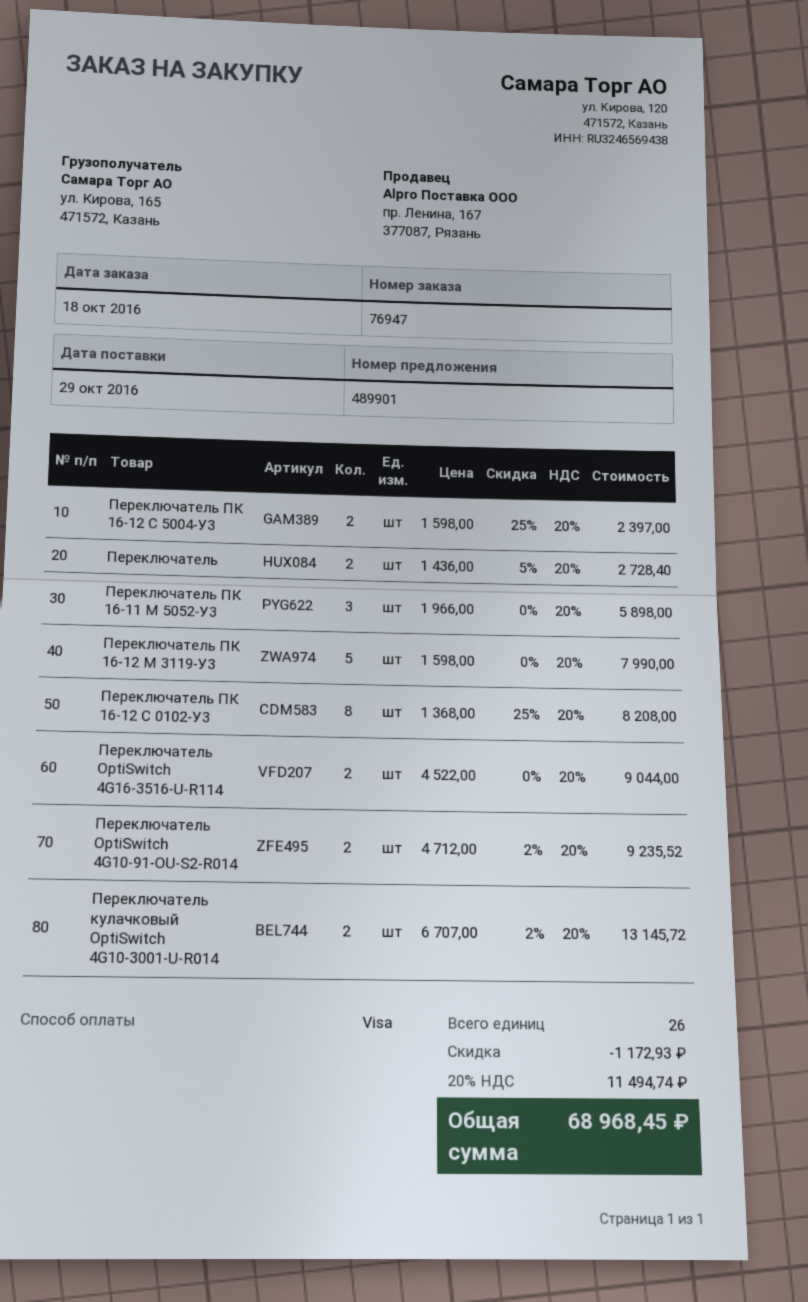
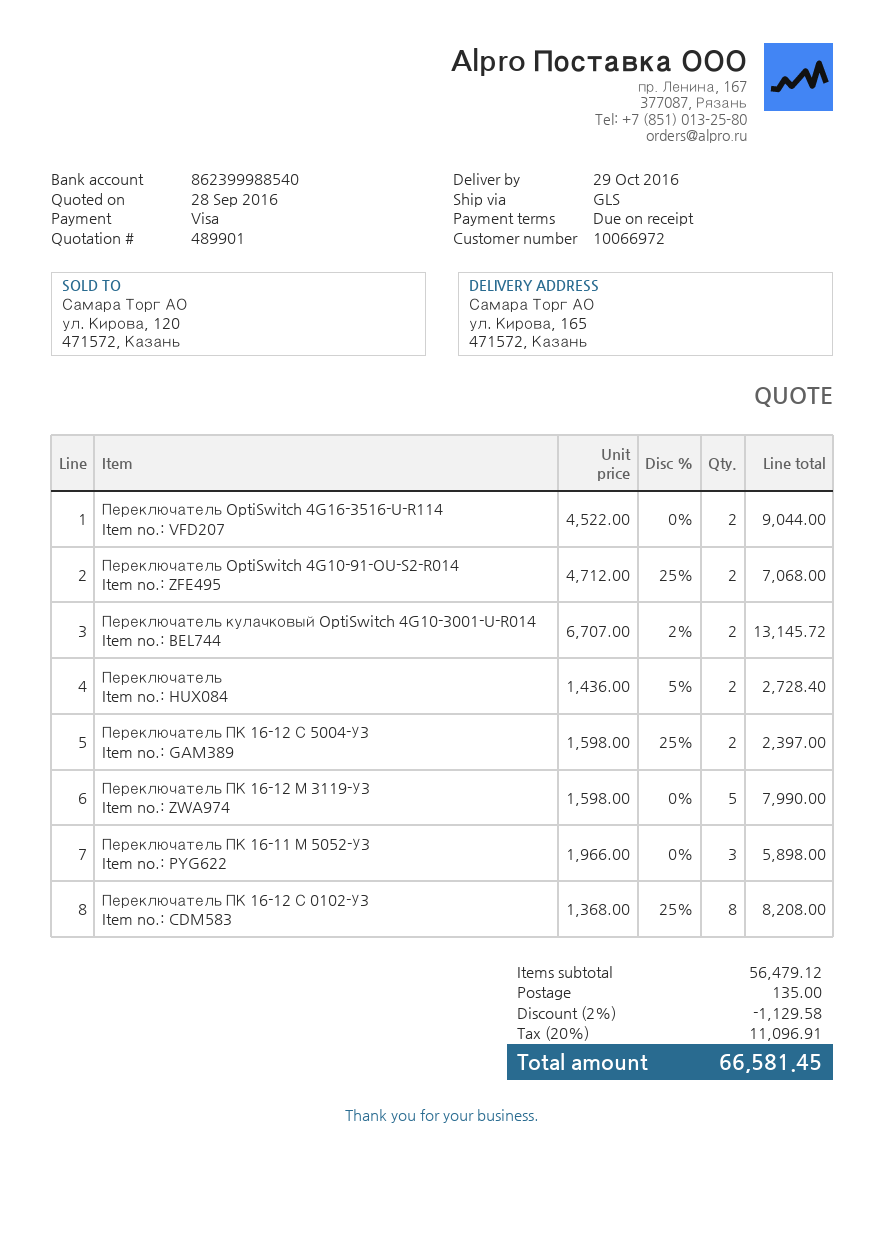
Переключатель OptiSwitch 4G10-91-OU-S2-R014: 2 x 4712.00 - 2% = 9235.52 -> 2 x 4712.00 - 25% = 7068.00
discount: 1172.93 -> 1129.58
shipping: none -> 135.00
tax: 20% = 11494.74 -> 20% = 11096.91
total: 68968.45 -> 66581.45

